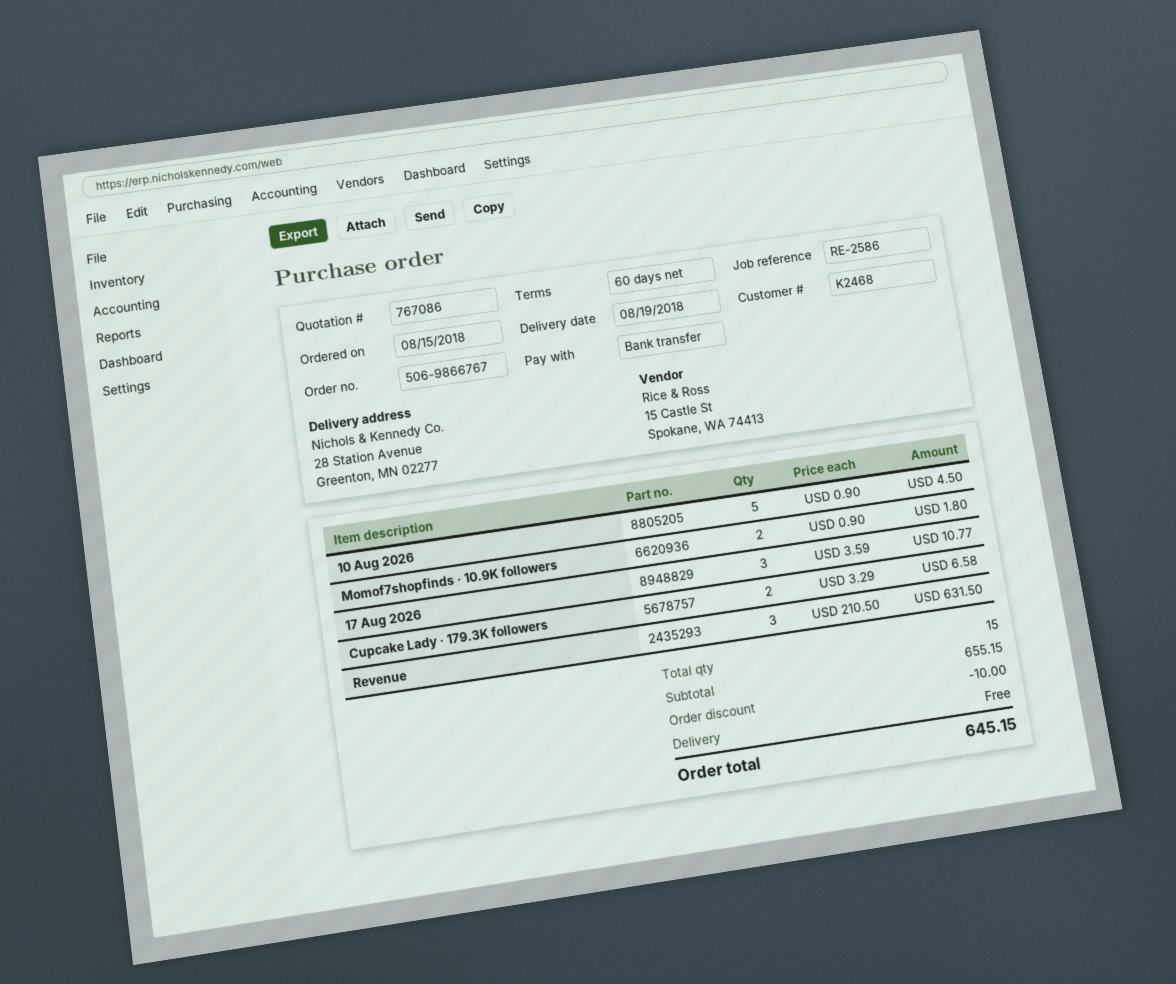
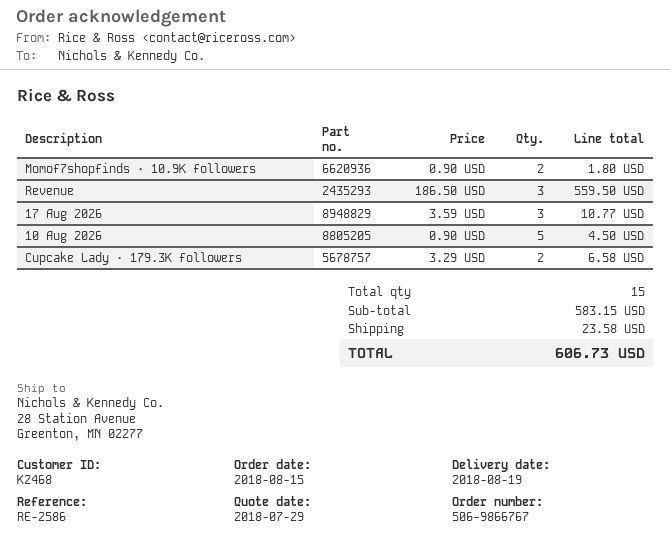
Revenue: 3 x 210.50 = 631.50 -> 3 x 186.50 = 559.50
subtotal: 655.15 -> 583.15
discount: 10.00 -> none
shipping: 0.00 -> 23.58
total: 645.15 -> 606.73

